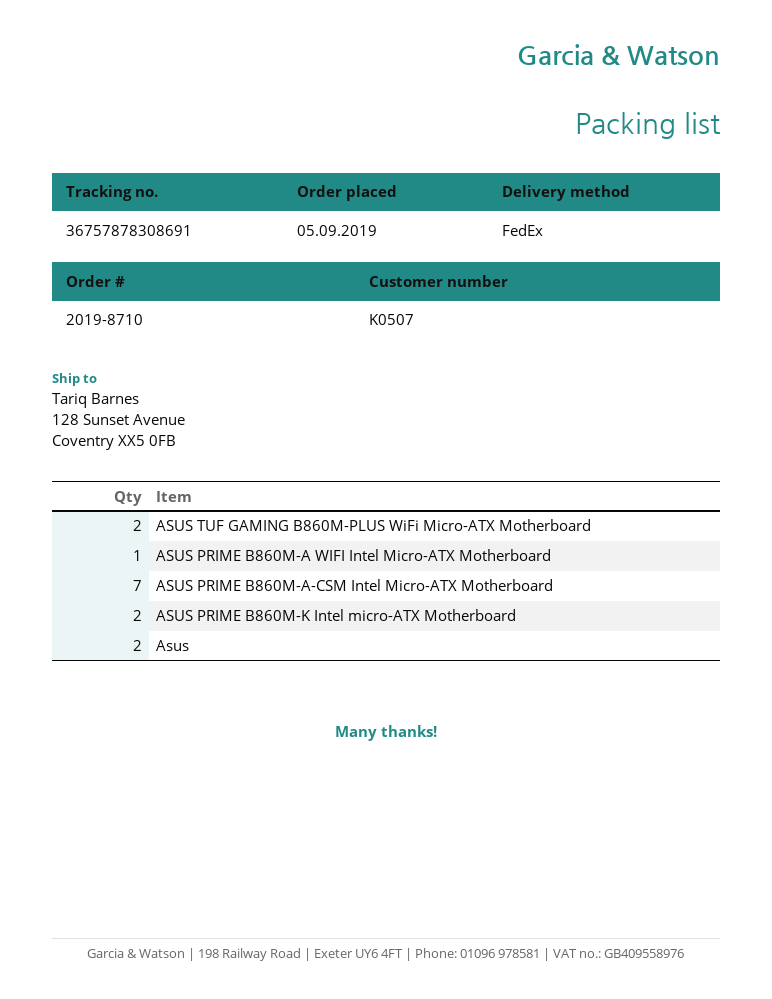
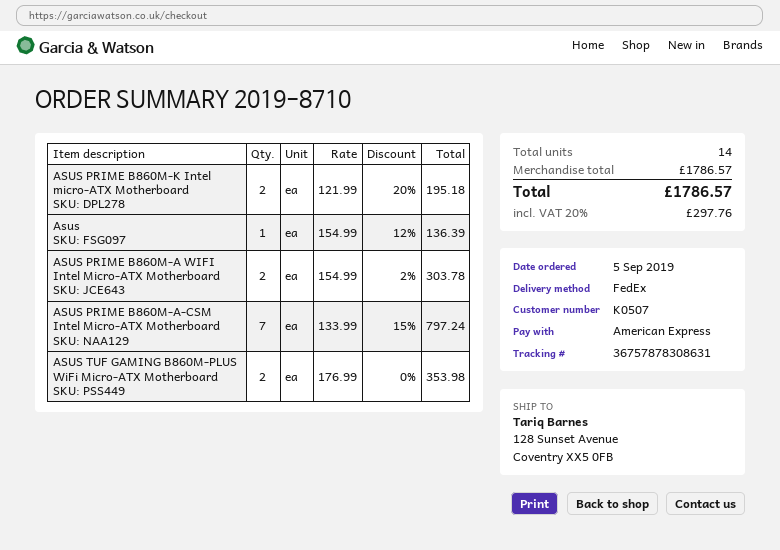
tracking number: 36757878308691 -> 36757878308631
ASUS PRIME B860M-A WIFI Intel Micro-ATX Motherboard: 1 -> 2
Asus: 2 -> 1

